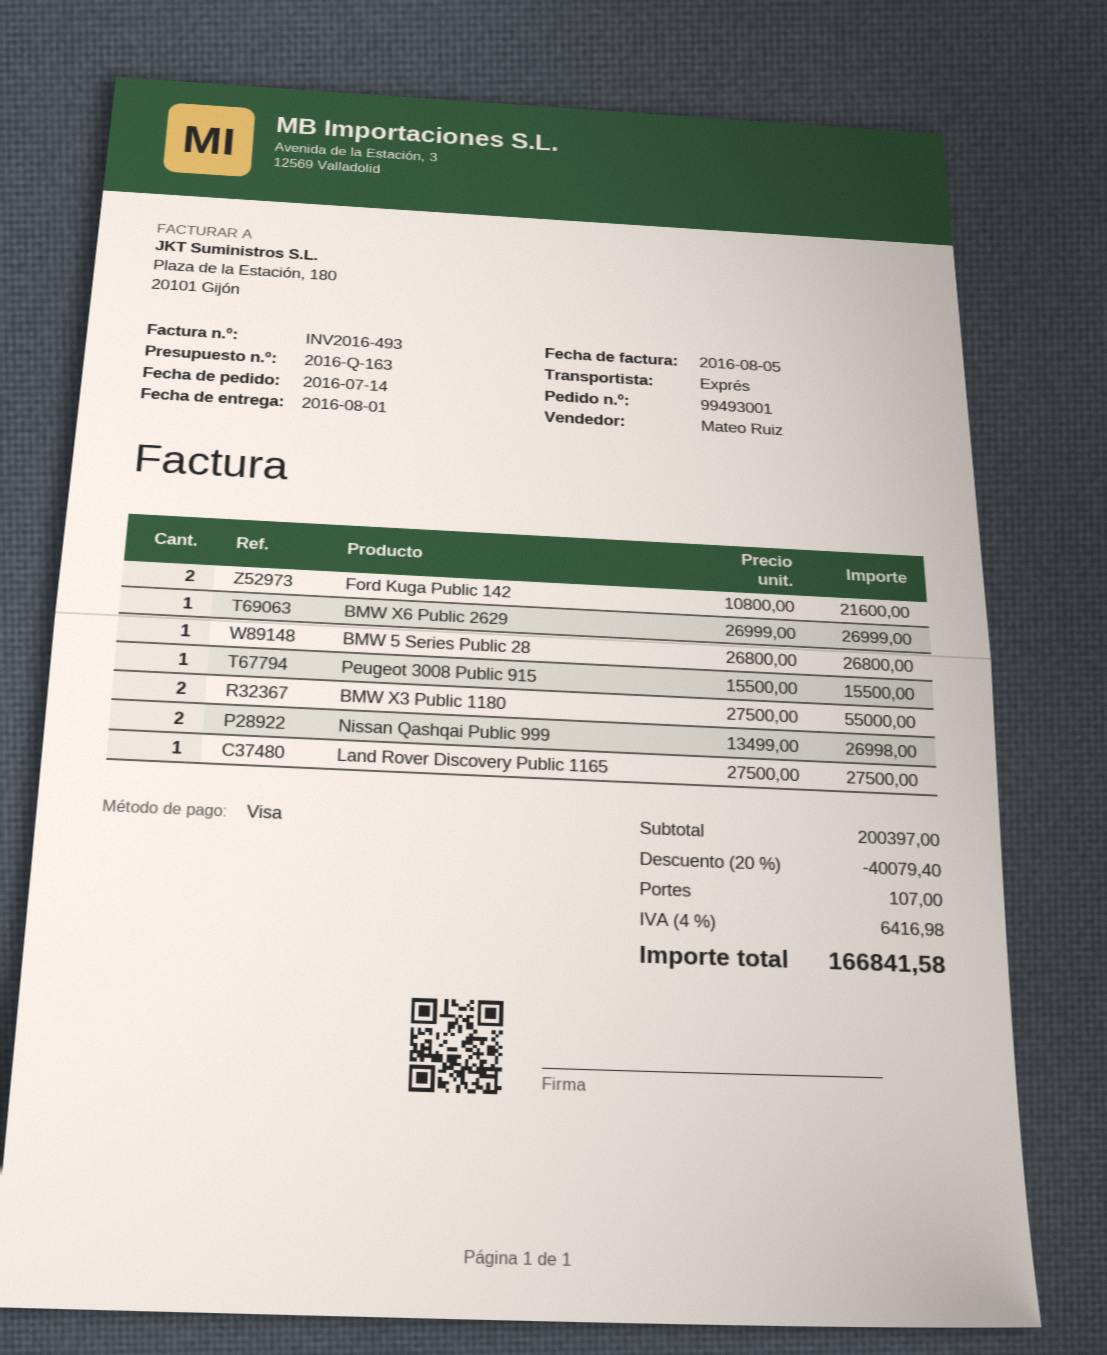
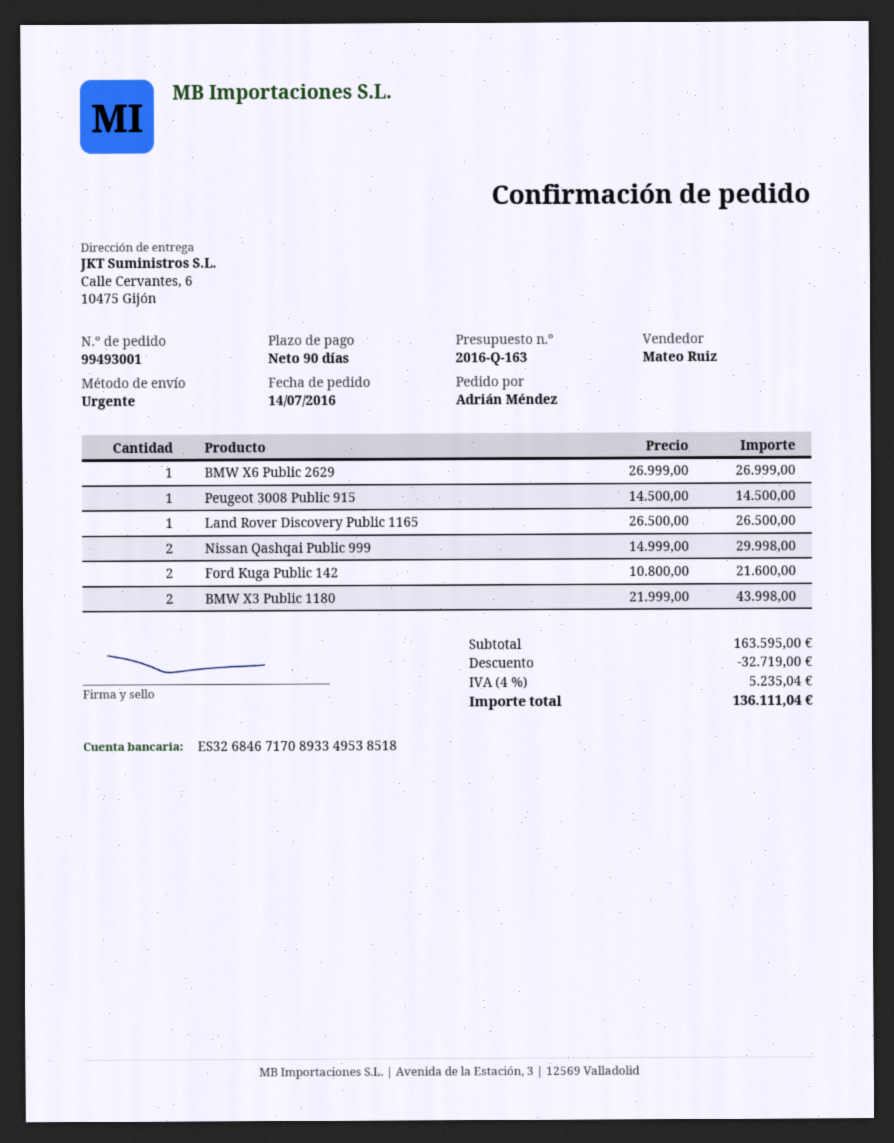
BMW 5 Series Public 28: 1 x 26800.00 = 26800.00 -> none
Peugeot 3008 Public 915: 1 x 15500.00 = 15500.00 -> 1 x 14500.00 = 14500.00
BMW X3 Public 1180: 2 x 27500.00 = 55000.00 -> 2 x 21999.00 = 43998.00
Nissan Qashqai Public 999: 2 x 13499.00 = 26998.00 -> 2 x 14999.00 = 29998.00
Land Rover Discovery Public 1165: 1 x 27500.00 = 27500.00 -> 1 x 26500.00 = 26500.00
subtotal: 200397.00 -> 163595.00
discount: 40079.40 -> 32719.00
shipping: 107.00 -> none
tax: 4% = 6416.98 -> 4% = 5235.04
total: 166841.58 -> 136111.04

